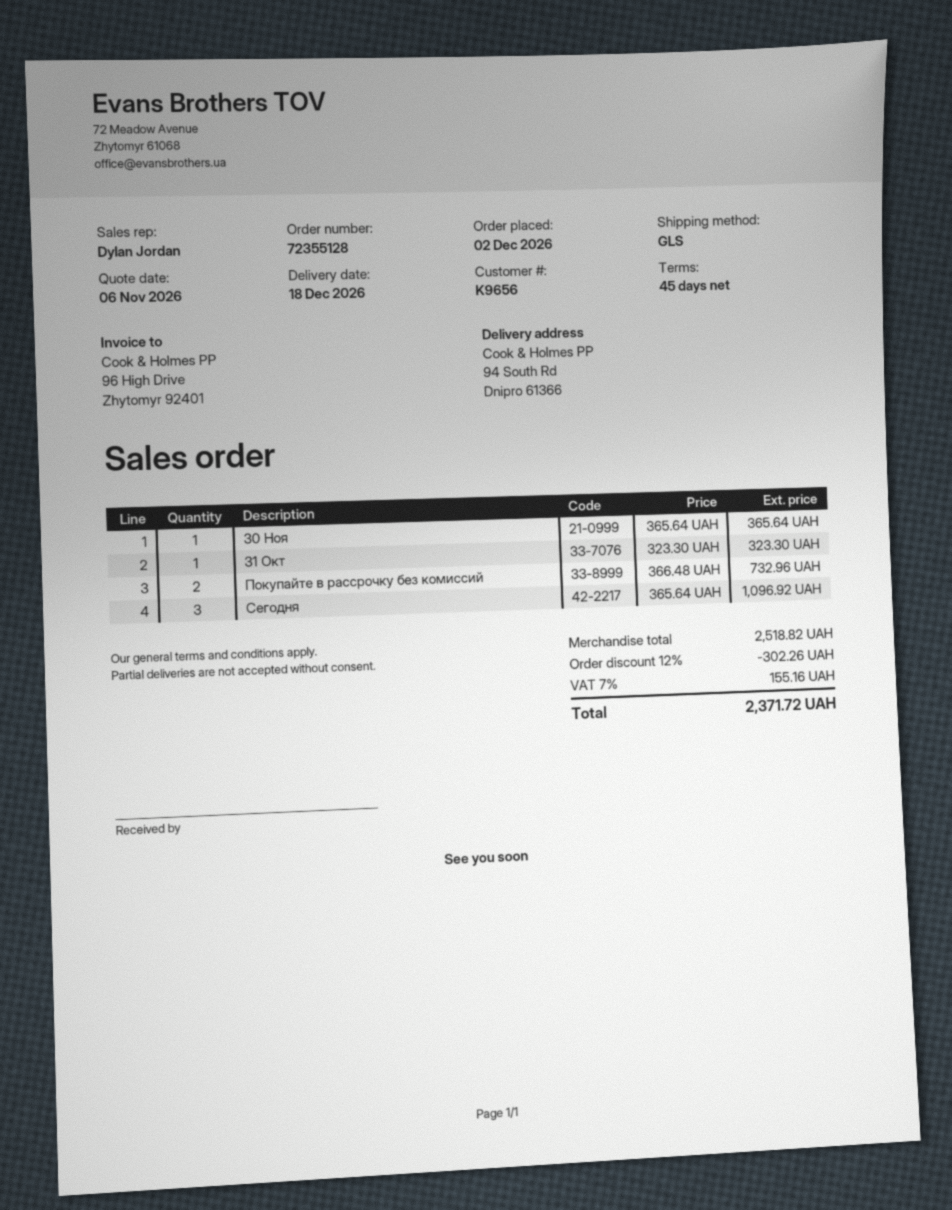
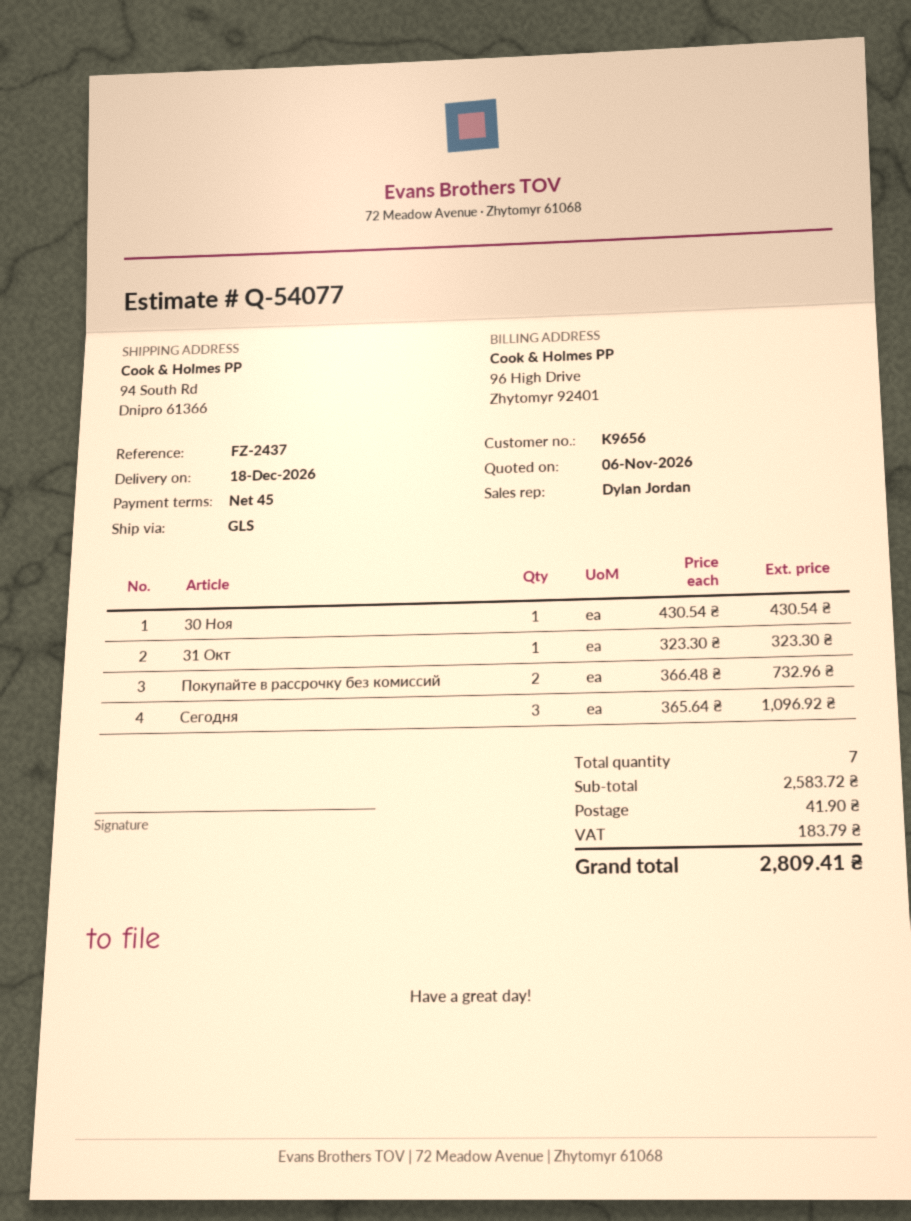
30 Ноя: 1 x 365.64 = 365.64 -> 1 x 430.54 = 430.54
subtotal: 2518.82 -> 2583.72
discount: 12% = 302.26 -> none
shipping: none -> 41.90
tax: 155.16 -> 183.79
total: 2371.72 -> 2809.41

